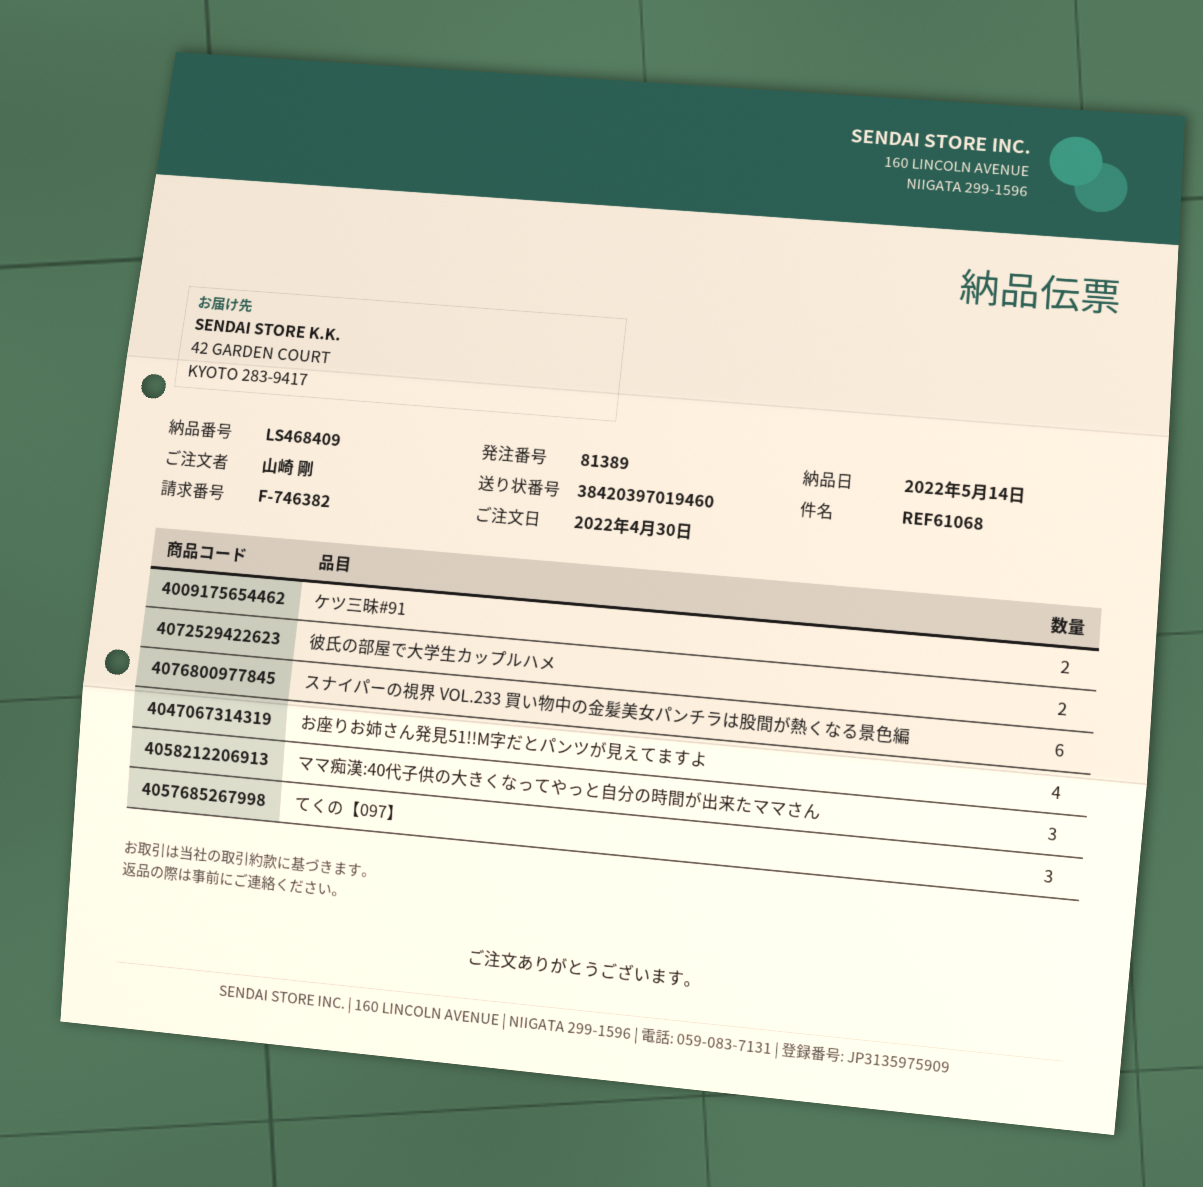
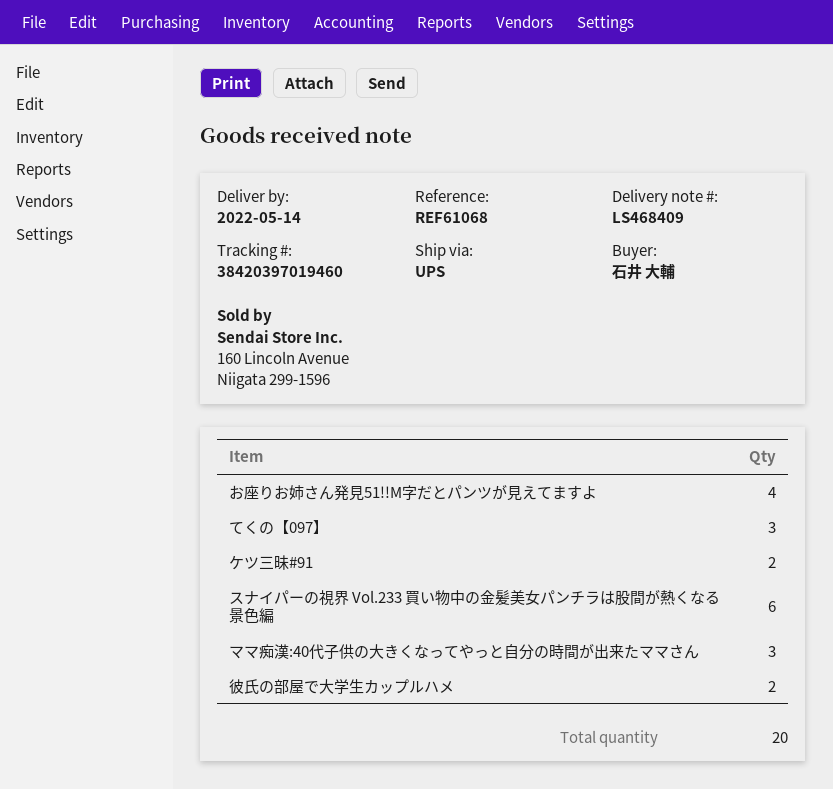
ordered by: 山崎 剛 -> 石井 大輔

